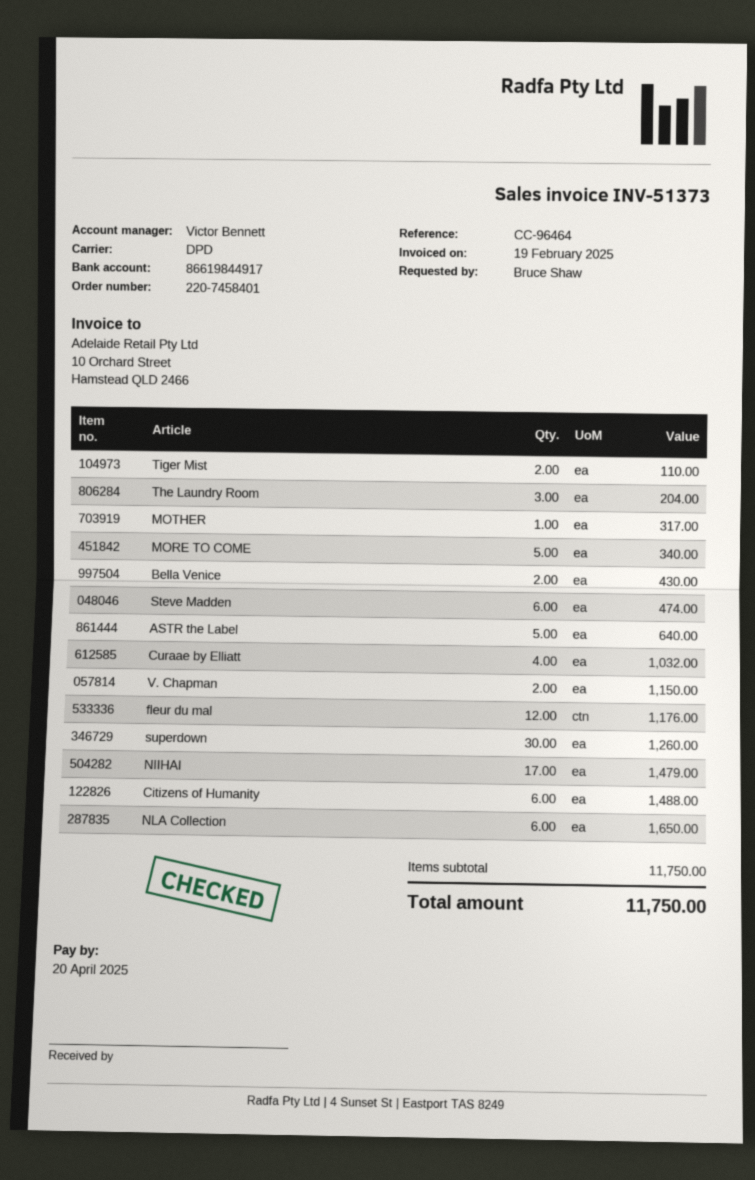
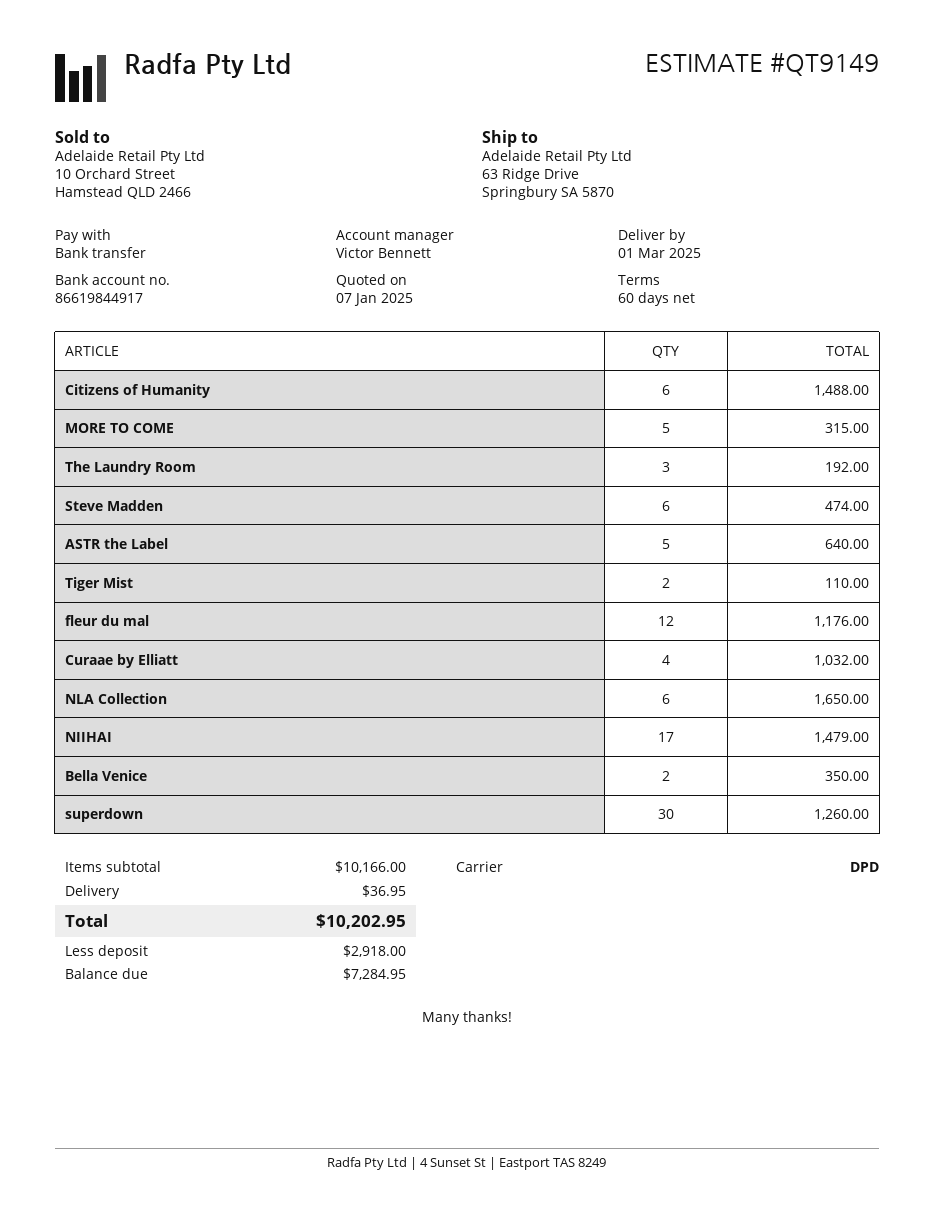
The Laundry Room: 3 for 204.00 -> 3 for 192.00
MOTHER: 1 for 317.00 -> none
MORE TO COME: 5 for 340.00 -> 5 for 315.00
Bella Venice: 2 for 430.00 -> 2 for 350.00
V. Chapman: 2 for 1150.00 -> none
subtotal: 11750.00 -> 10166.00
shipping: none -> 36.95
total: 11750.00 -> 10202.95

